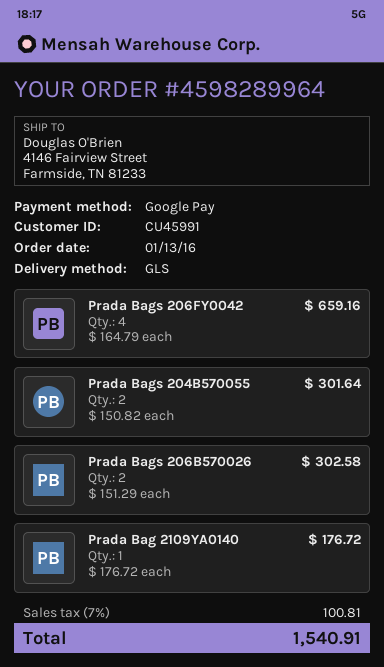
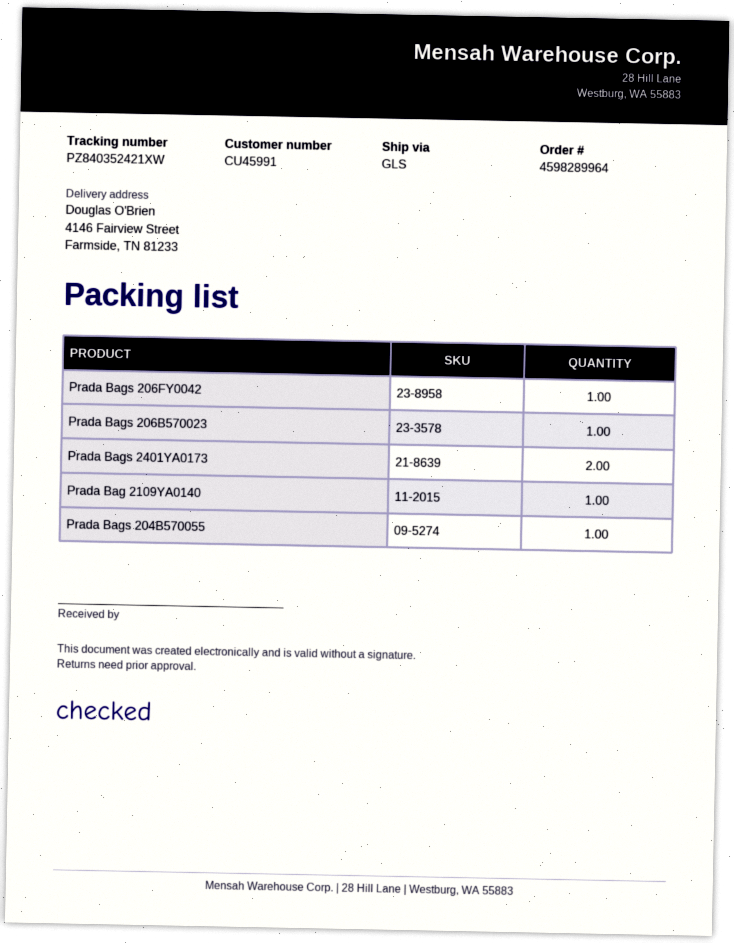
Prada Bags 206FY0042: 4 -> 1
Prada Bags 204B570055: 2 -> 1
Prada Bags 206B570026: 2 -> none
Prada Bags 206B570023: none -> 1
Prada Bags 2401YA0173: none -> 2

